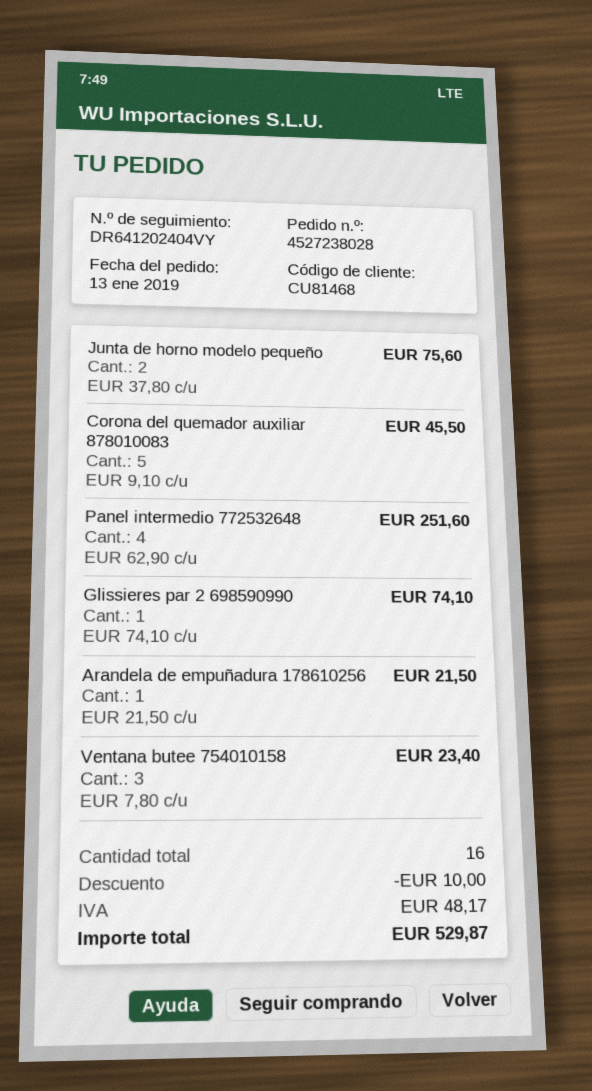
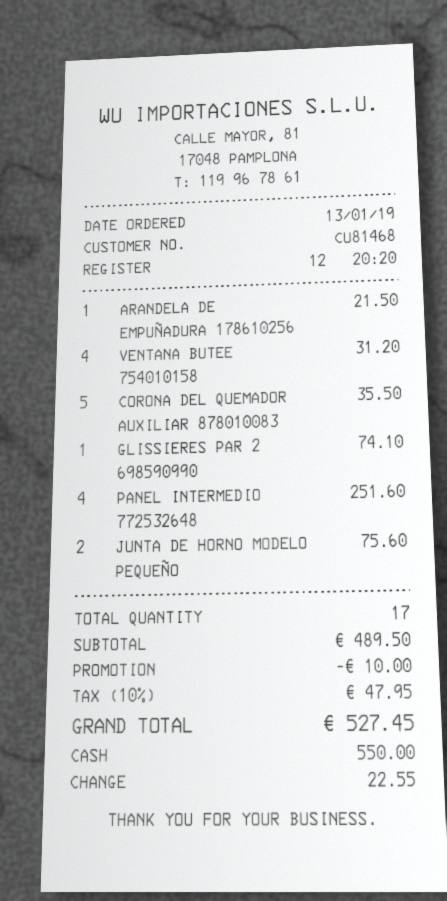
Corona del quemador auxiliar 878010083: 5 for 45.50 -> 5 for 35.50
Ventana butee 754010158: 3 for 23.40 -> 4 for 31.20
total quantity: 16 -> 17
tax: 48.17 -> 47.95
total: 529.87 -> 527.45

